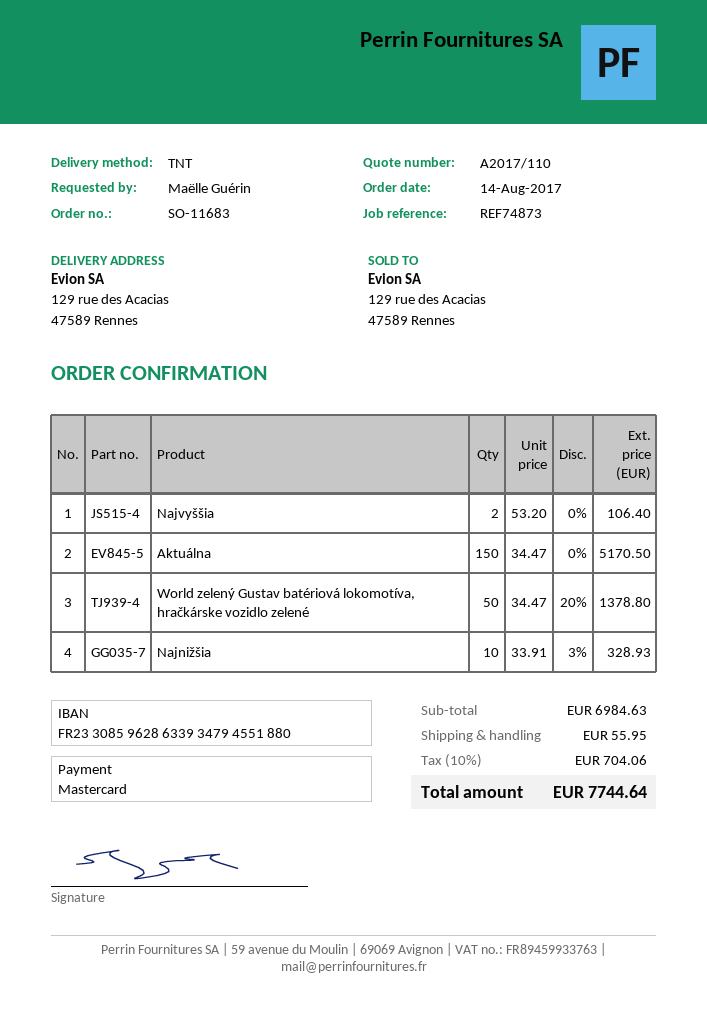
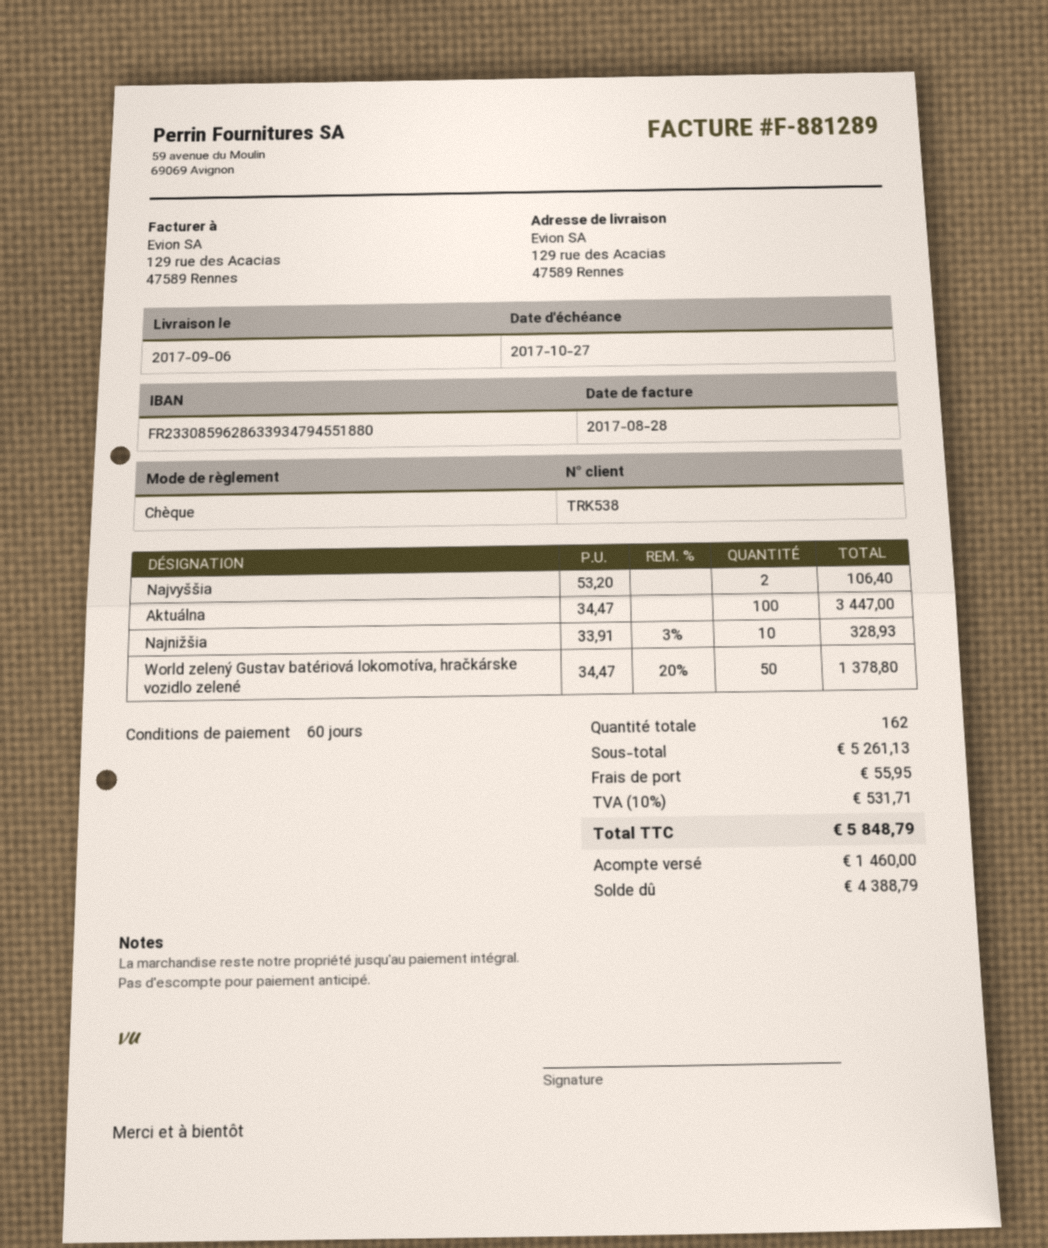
payment method: Mastercard -> cheque
Aktuálna: 150 x 34.47 = 5170.50 -> 100 x 34.47 = 3447.00
subtotal: 6984.63 -> 5261.13
tax: 10% = 704.06 -> 10% = 531.71
total: 7744.64 -> 5848.79

